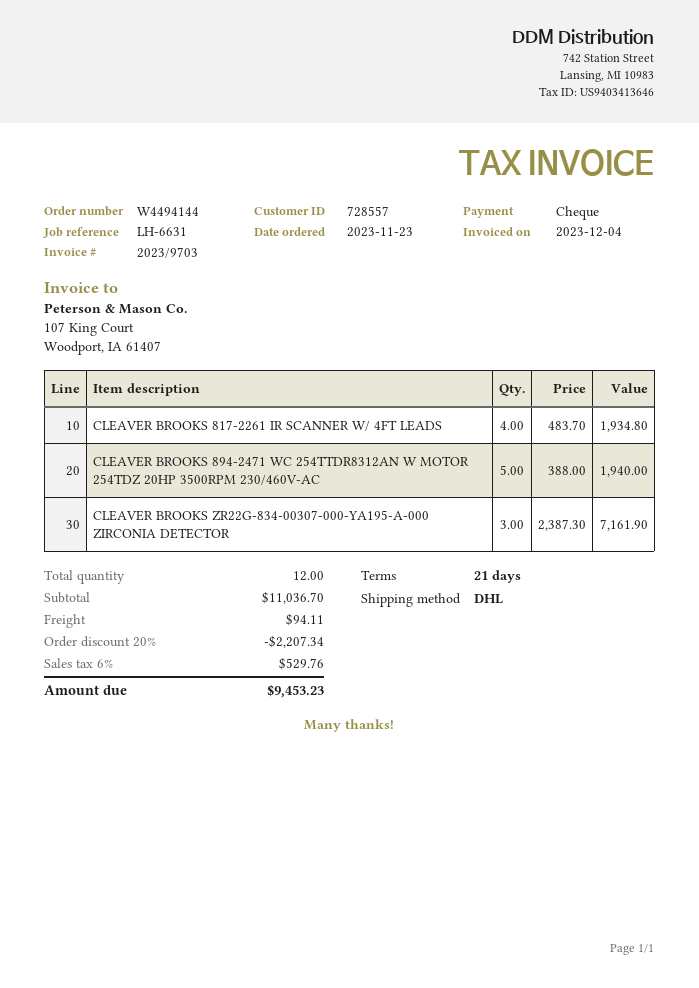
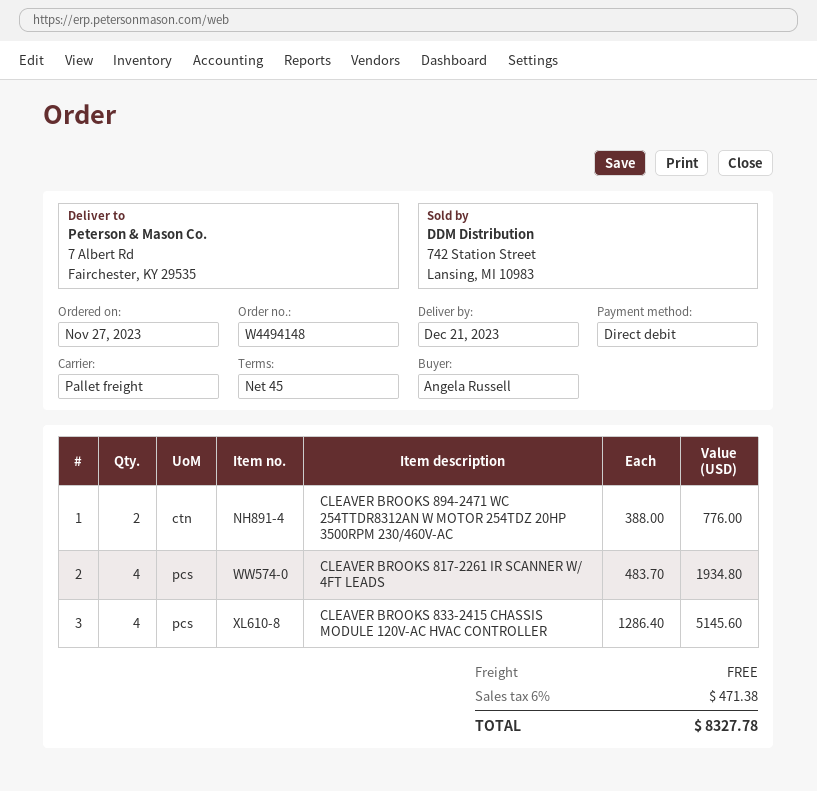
order number: W4494144 -> W4494148
order date: 2023-11-23 -> 2023-11-27
payment terms: 21 days -> 45 days
payment method: cheque -> direct debit
shipping method: DHL -> pallet freight
CLEAVER BROOKS 894-2471 WC 254TTDR8312AN W MOTOR 254TDZ 20HP 3500RPM 230/460V-AC: 5 x 388.00 = 1940.00 -> 2 x 388.00 = 776.00
CLEAVER BROOKS ZR22G-834-00307-000-YA195-A-000 ZIRCONIA DETECTOR: 3 x 2387.30 = 7161.90 -> none
CLEAVER BROOKS 833-2415 CHASSIS MODULE 120V-AC HVAC CONTROLLER: none -> 4 x 1286.40 = 5145.60
discount: 20% = 2207.34 -> none
shipping: 94.11 -> 0.00
tax: 6% = 529.76 -> 6% = 471.38
total: 9453.23 -> 8327.78

